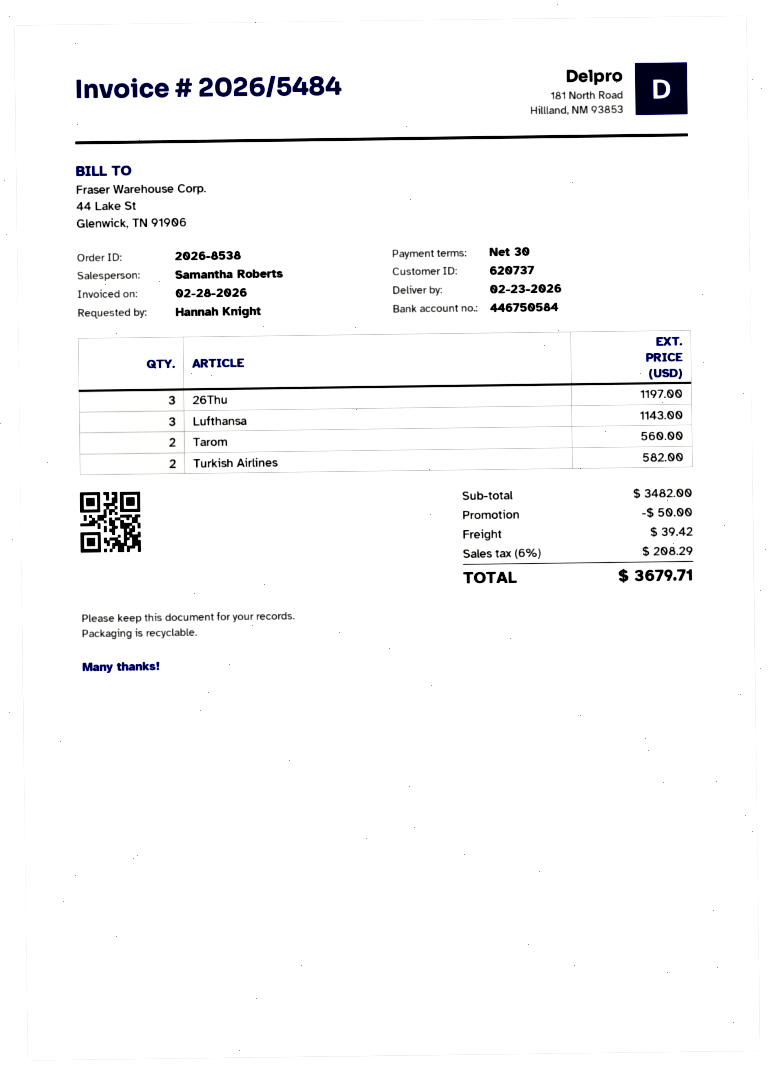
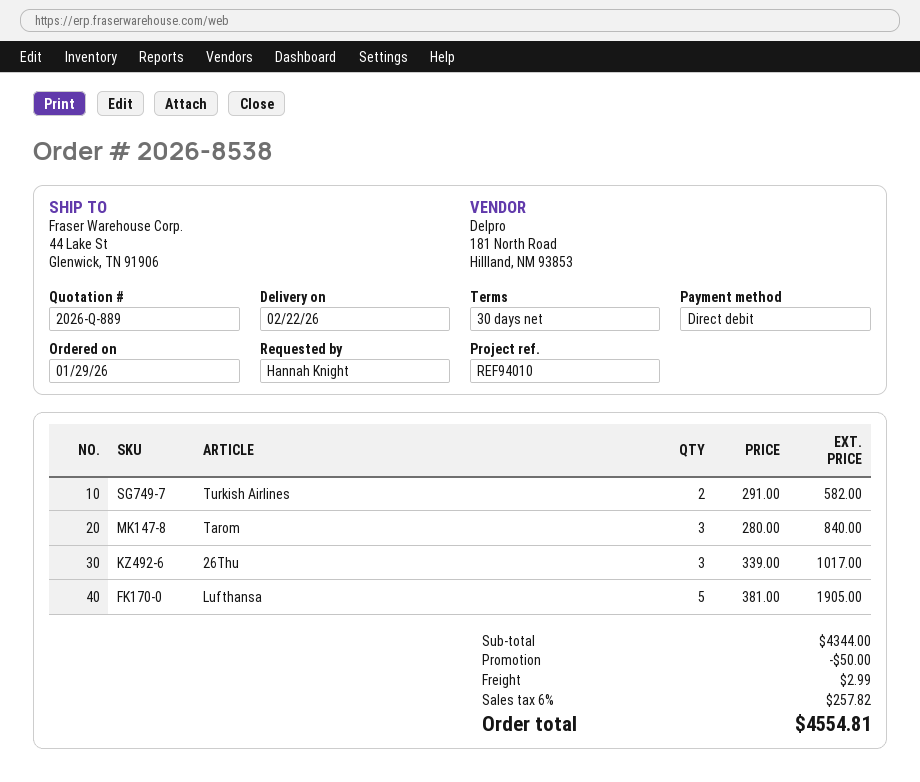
delivery date: 2026-02-23 -> 2026-02-22
26Thu: 3 for 1197.00 -> 3 for 1017.00
Lufthansa: 3 for 1143.00 -> 5 for 1905.00
Tarom: 2 for 560.00 -> 3 for 840.00
subtotal: 3482.00 -> 4344.00
shipping: 39.42 -> 2.99
tax: 6% = 208.29 -> 6% = 257.82
total: 3679.71 -> 4554.81

